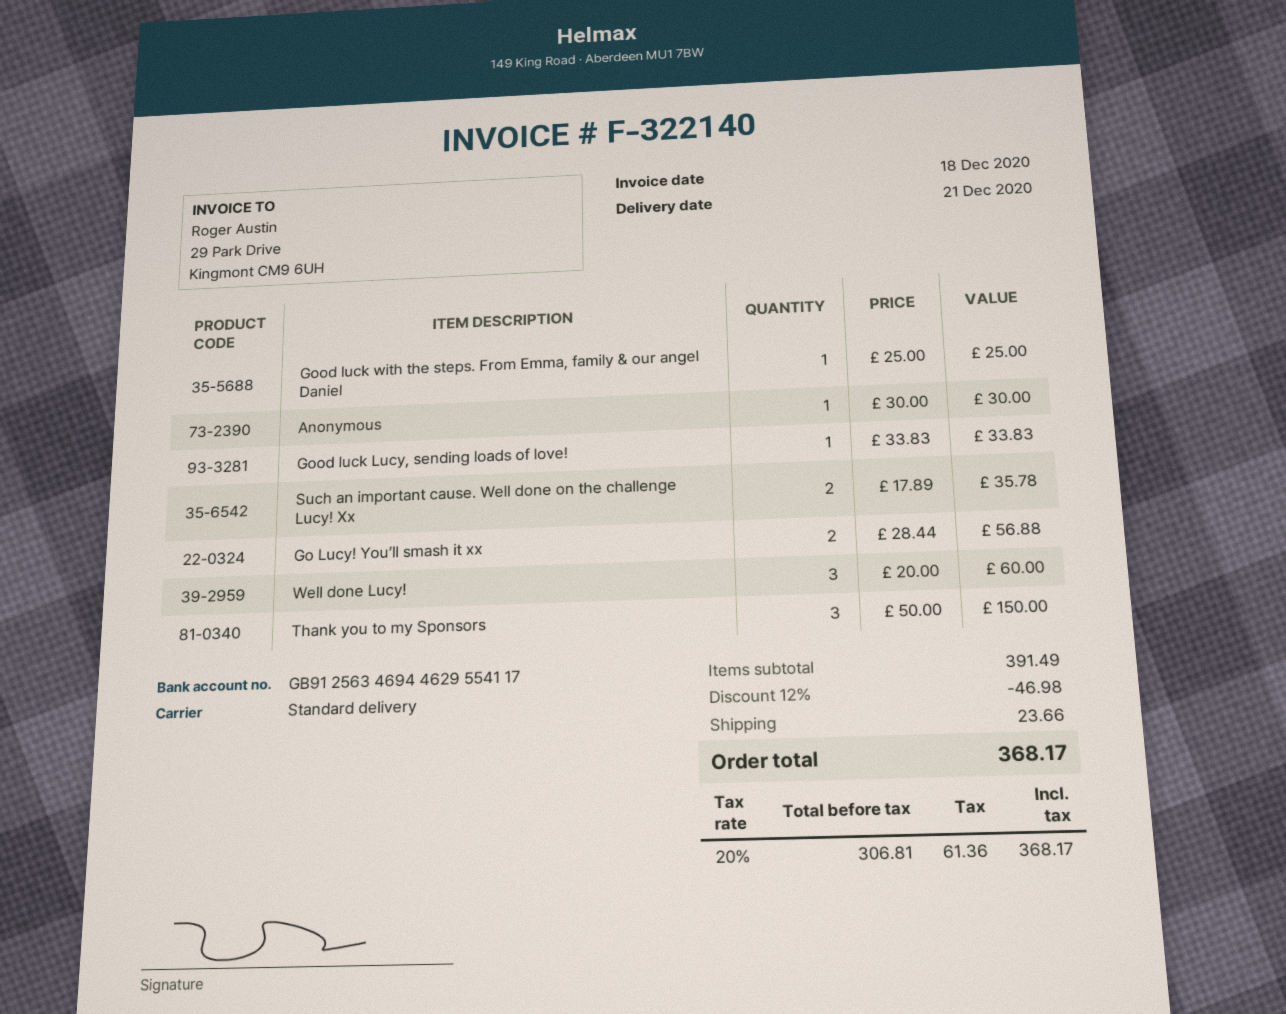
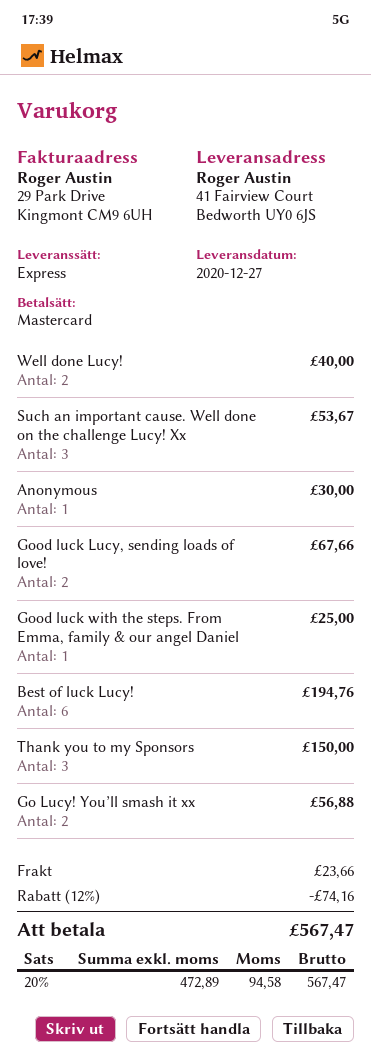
delivery date: 2020-12-21 -> 2020-12-27
shipping method: standard -> express
Good luck Lucy, sending loads of love!: 1 for 33.83 -> 2 for 67.66
Such an important cause. Well done on the challenge Lucy! Xx: 2 for 35.78 -> 3 for 53.67
Well done Lucy!: 3 for 60.00 -> 2 for 40.00
Best of luck Lucy!: none -> 6 for 194.76
discount: 12% = 46.98 -> 12% = 74.16
net: 306.81 -> 472.89
tax: 20% = 61.36 -> 20% = 94.58
total: 368.17 -> 567.47

